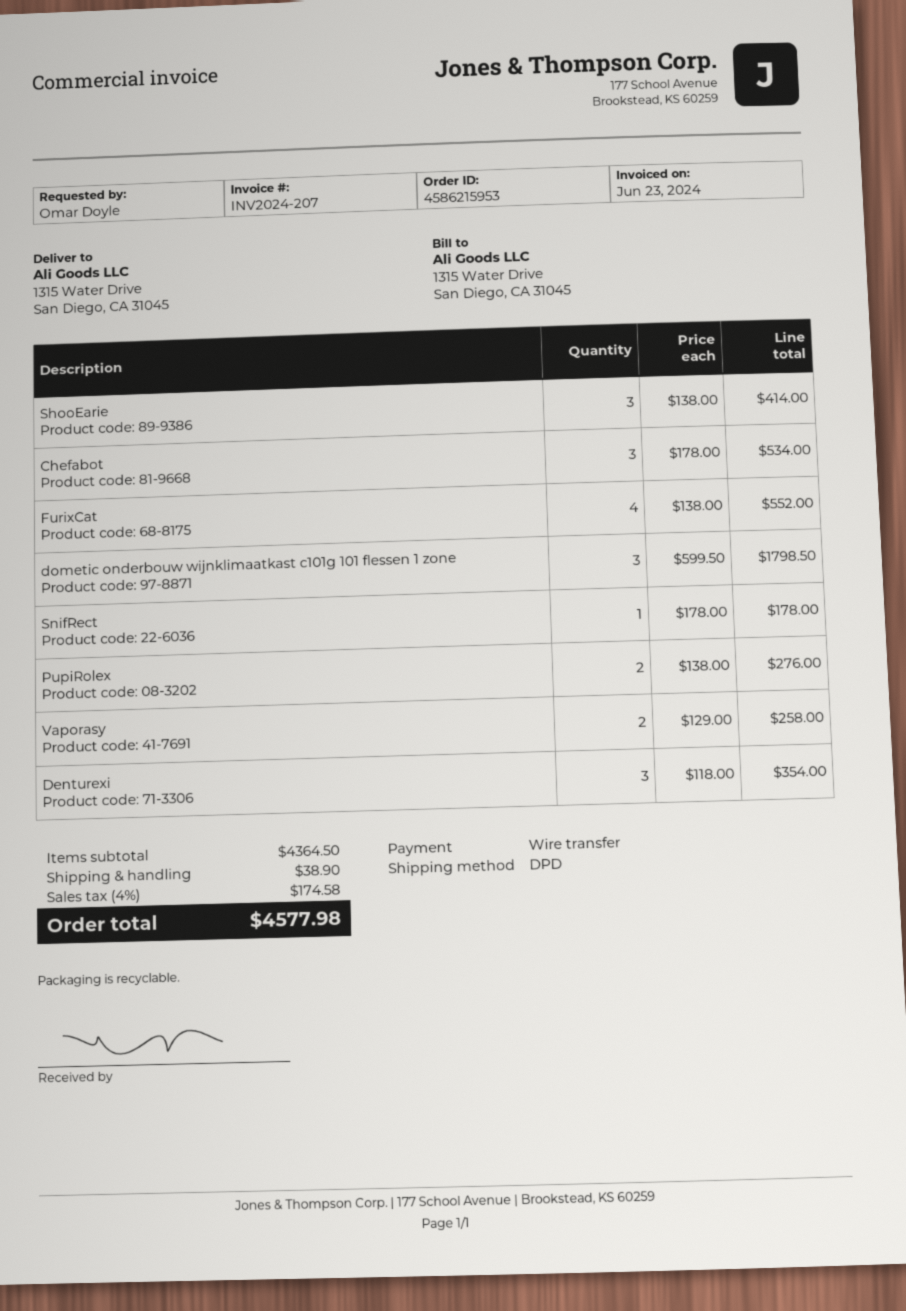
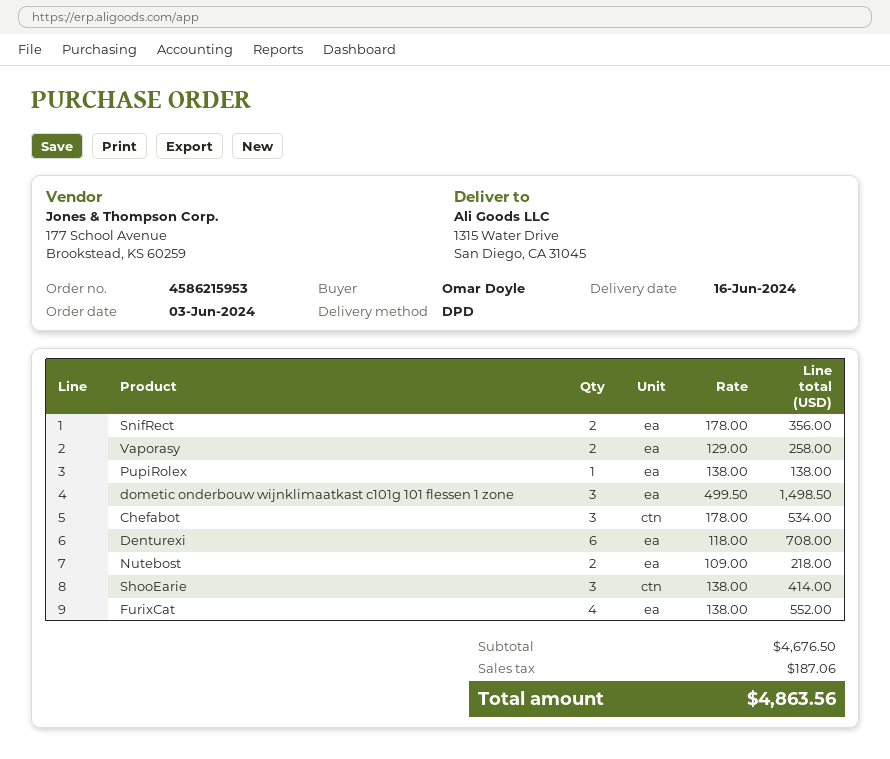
dometic onderbouw wijnklimaatkast c101g 101 flessen 1 zone: 3 x 599.50 = 1798.50 -> 3 x 499.50 = 1498.50
SnifRect: 1 x 178.00 = 178.00 -> 2 x 178.00 = 356.00
PupiRolex: 2 x 138.00 = 276.00 -> 1 x 138.00 = 138.00
Denturexi: 3 x 118.00 = 354.00 -> 6 x 118.00 = 708.00
Nutebost: none -> 2 x 109.00 = 218.00
subtotal: 4364.50 -> 4676.50
shipping: 38.90 -> none
tax: 174.58 -> 187.06
total: 4577.98 -> 4863.56

